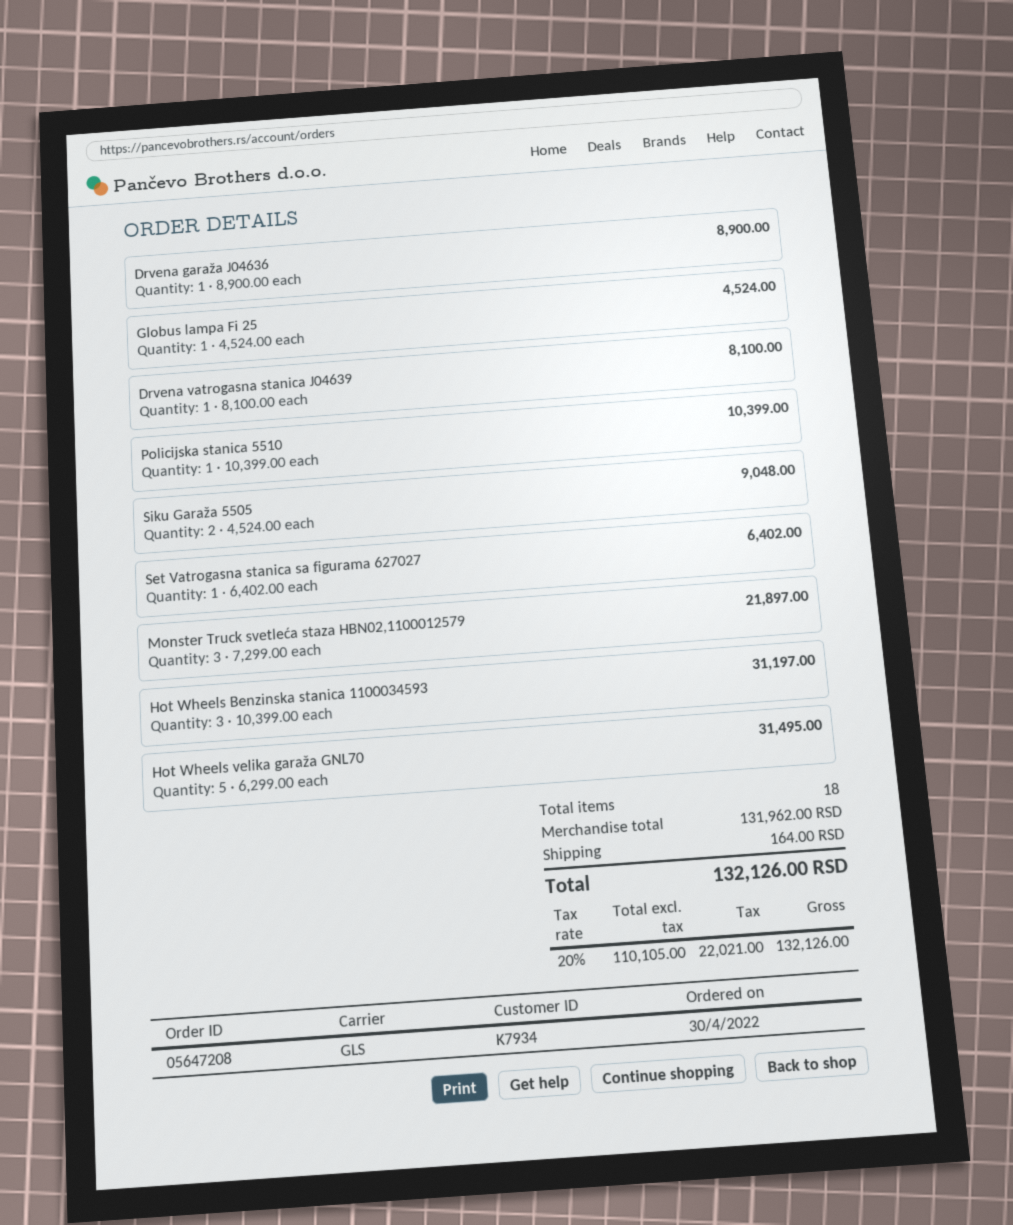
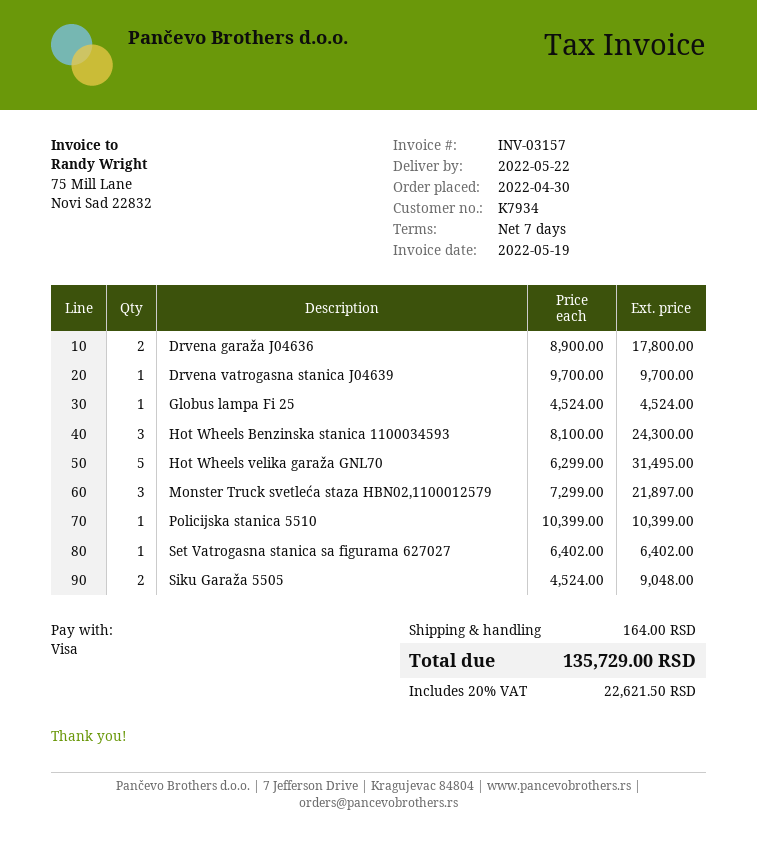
Drvena garaža J04636: 1 x 8900.00 = 8900.00 -> 2 x 8900.00 = 17800.00
Drvena vatrogasna stanica J04639: 1 x 8100.00 = 8100.00 -> 1 x 9700.00 = 9700.00
Hot Wheels Benzinska stanica 1100034593: 3 x 10399.00 = 31197.00 -> 3 x 8100.00 = 24300.00
tax: 20% = 22021.00 -> 20% = 22621.50
total: 132126.00 -> 135729.00

